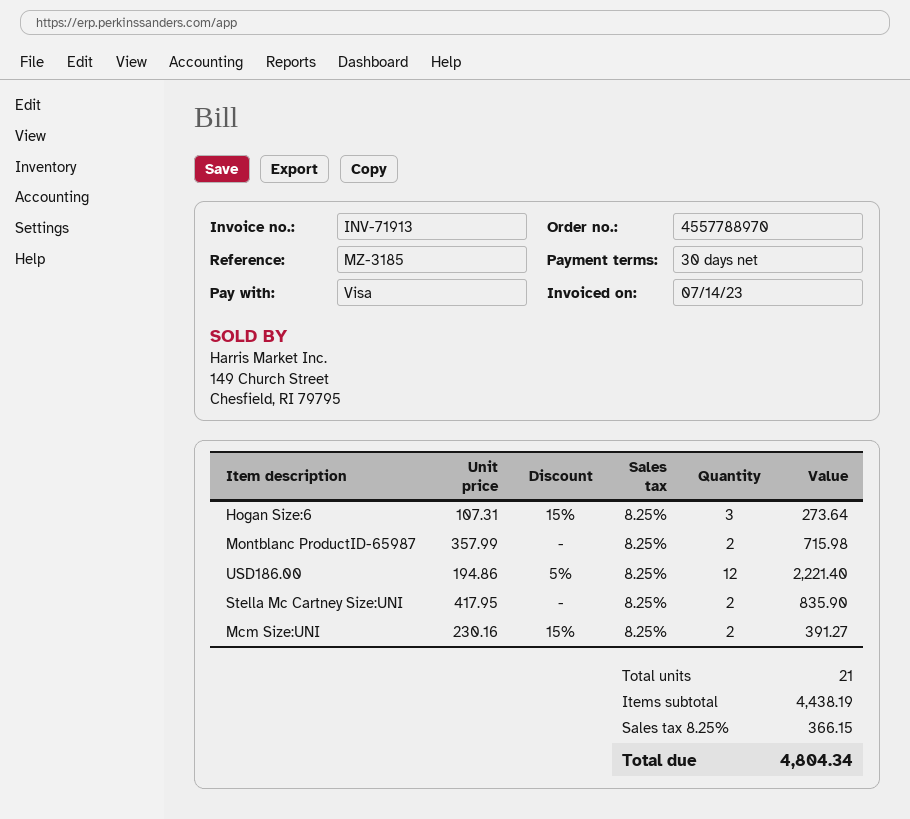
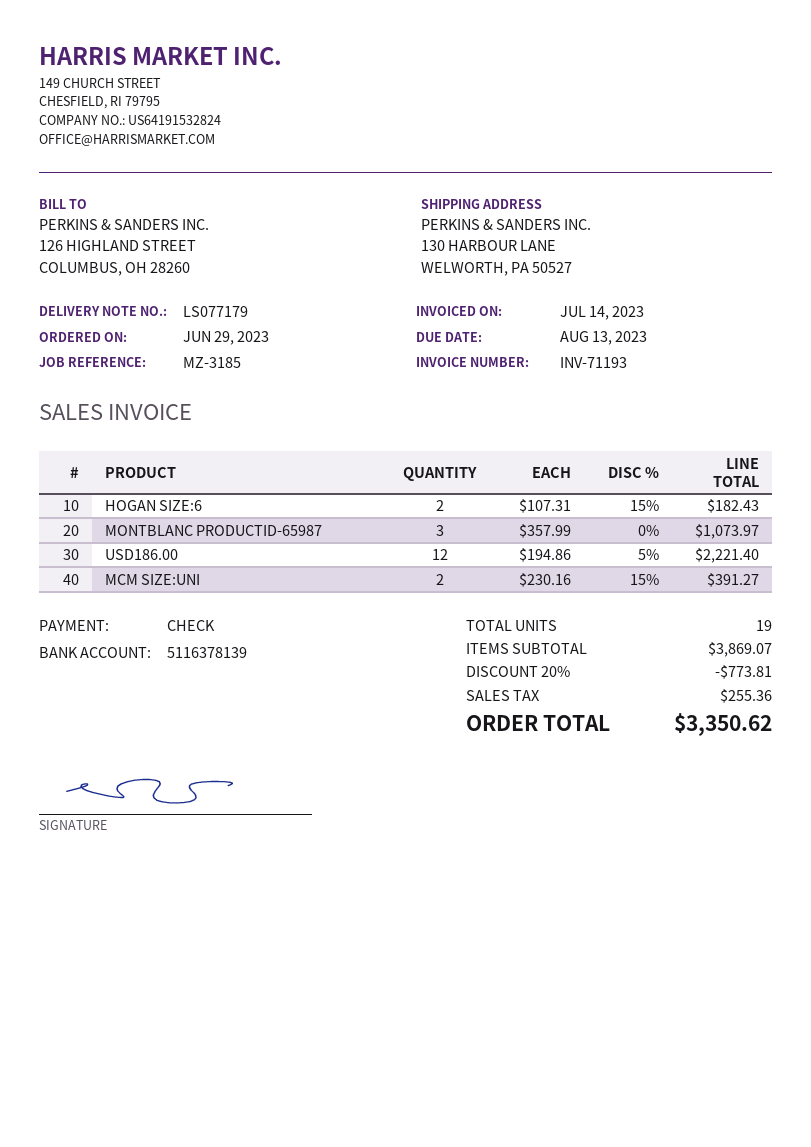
invoice number: INV-71913 -> INV-71193
payment method: Visa -> cheque
Hogan Size:6: 3 x 107.31 - 15% = 273.64 -> 2 x 107.31 - 15% = 182.43
Montblanc ProductID-65987: 2 x 357.99 = 715.98 -> 3 x 357.99 = 1073.97
Stella Mc Cartney Size:UNI: 2 x 417.95 = 835.90 -> none
total quantity: 21 -> 19
subtotal: 4438.19 -> 3869.07
discount: none -> 20% = 773.81
tax: 366.15 -> 255.36
total: 4804.34 -> 3350.62

